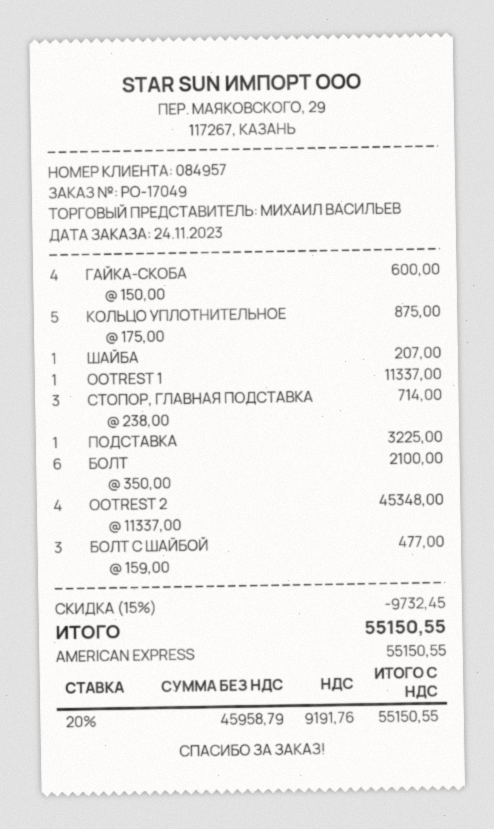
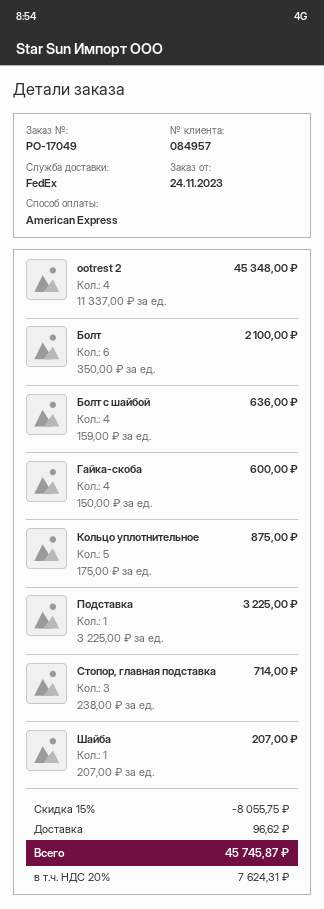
OOTREST 1: 1 x 11337.00 = 11337.00 -> none
БОЛТ С ШАЙБОЙ: 3 x 159.00 = 477.00 -> 4 x 159.00 = 636.00
discount: 15% = 9732.45 -> 15% = 8055.75
shipping: none -> 96.62
tax: 20% = 9191.76 -> 20% = 7624.31
total: 55150.55 -> 45745.87

